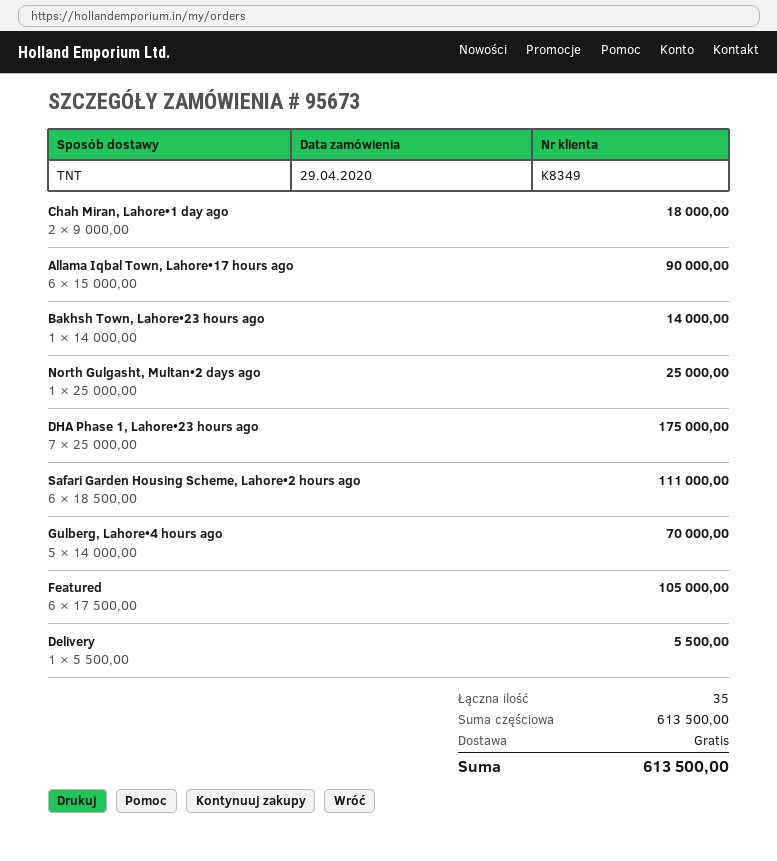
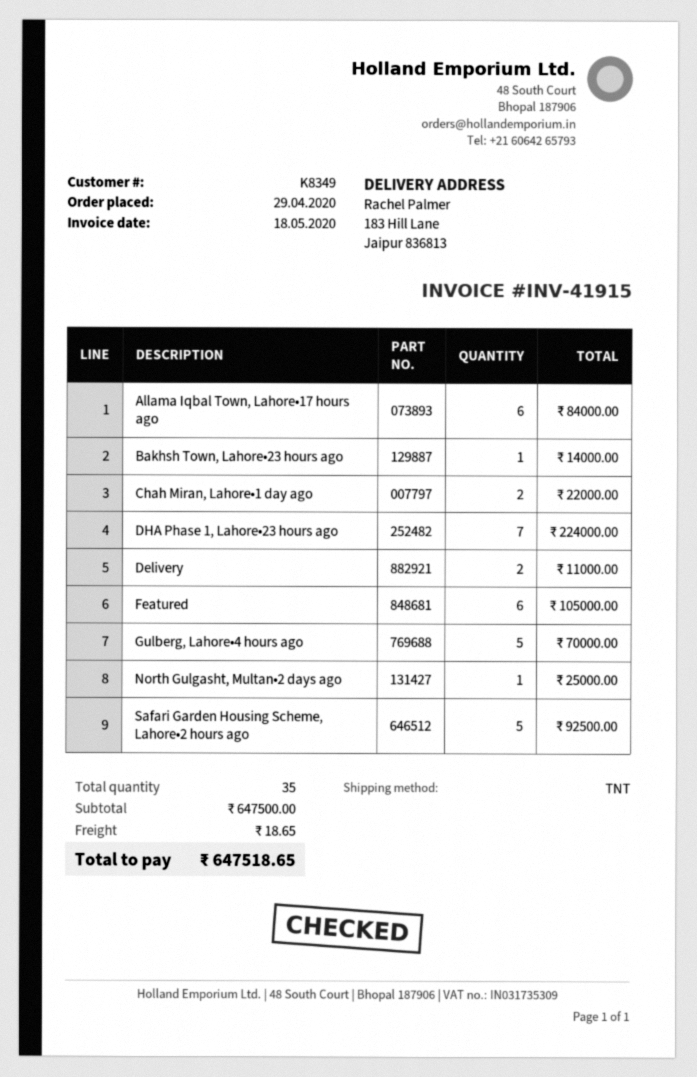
Chah Miran, Lahore•1 day ago: 2 for 18000.00 -> 2 for 22000.00
Allama Iqbal Town, Lahore•17 hours ago: 6 for 90000.00 -> 6 for 84000.00
DHA Phase 1, Lahore•23 hours ago: 7 for 175000.00 -> 7 for 224000.00
Safari Garden Housing Scheme, Lahore•2 hours ago: 6 for 111000.00 -> 5 for 92500.00
Delivery: 1 for 5500.00 -> 2 for 11000.00
subtotal: 613500.00 -> 647500.00
shipping: 0.00 -> 18.65
total: 613500.00 -> 647518.65

